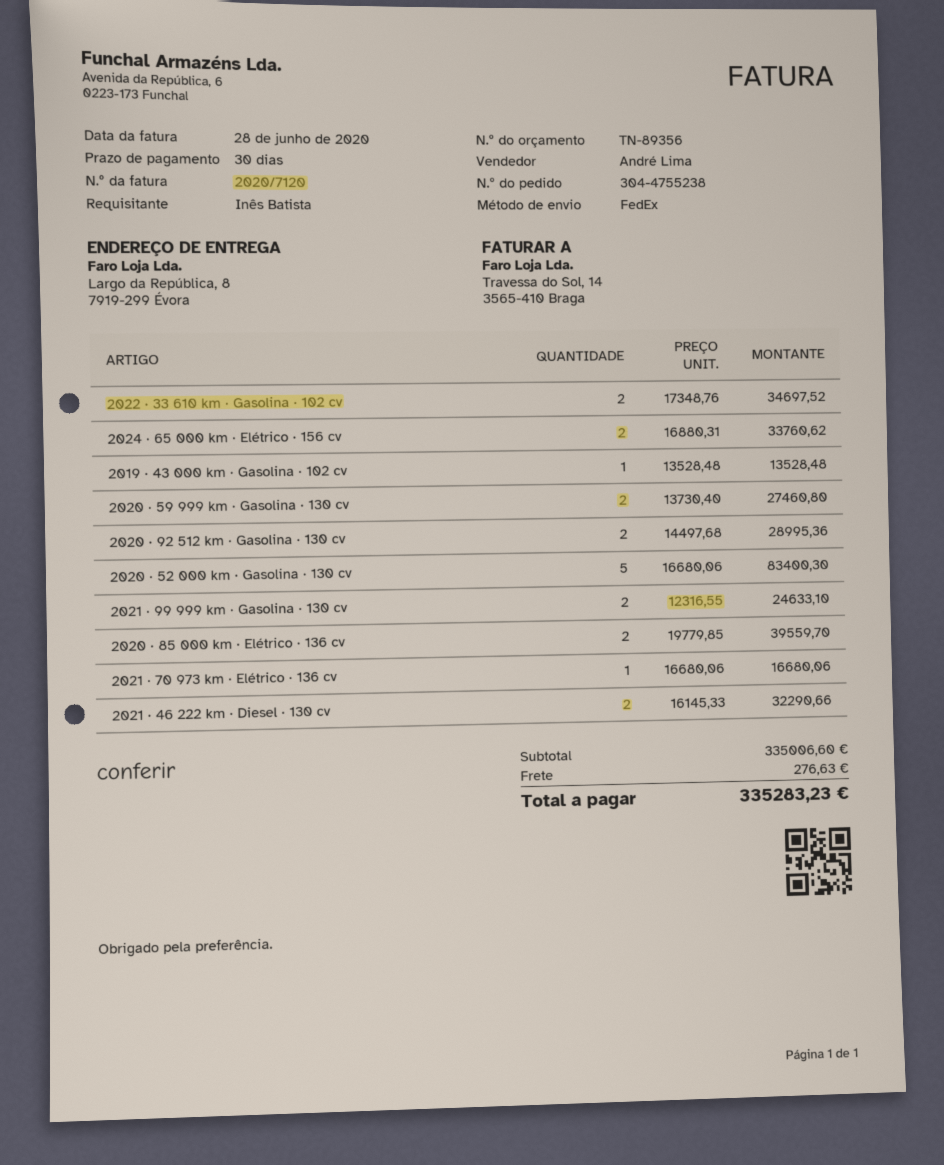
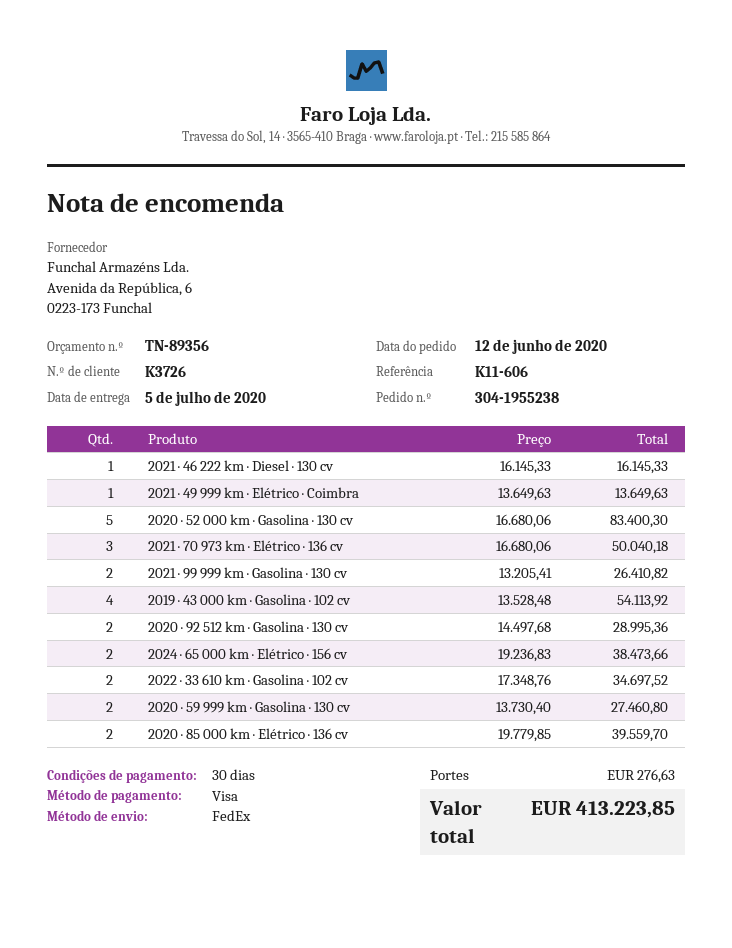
order number: 304-4755238 -> 304-1955238
2024 · 65 000 km · Elétrico · 156 cv: 2 x 16880.31 = 33760.62 -> 2 x 19236.83 = 38473.66
2019 · 43 000 km · Gasolina · 102 cv: 1 x 13528.48 = 13528.48 -> 4 x 13528.48 = 54113.92
2021 · 99 999 km · Gasolina · 130 cv: 2 x 12316.55 = 24633.10 -> 2 x 13205.41 = 26410.82
2021 · 70 973 km · Elétrico · 136 cv: 1 x 16680.06 = 16680.06 -> 3 x 16680.06 = 50040.18
2021 · 46 222 km · Diesel · 130 cv: 2 x 16145.33 = 32290.66 -> 1 x 16145.33 = 16145.33
2021 · 49 999 km · Elétrico · Coimbra: none -> 1 x 13649.63 = 13649.63
total: 335283.23 -> 413223.85

